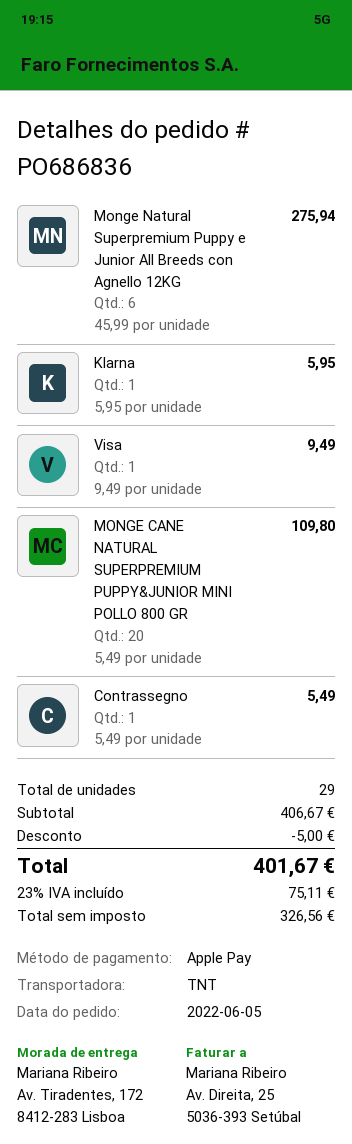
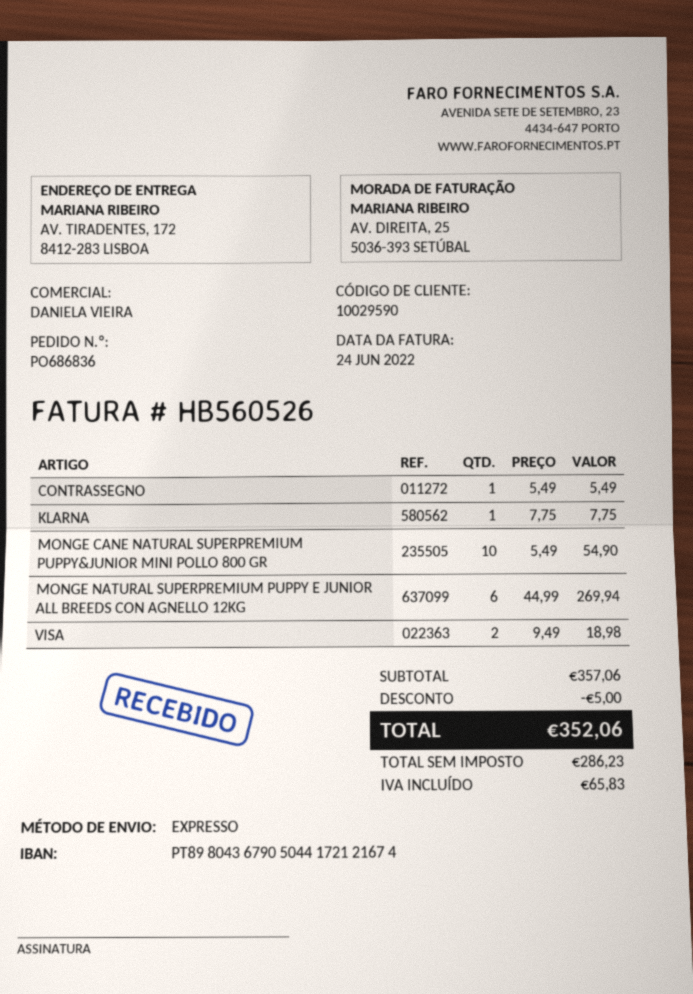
shipping method: TNT -> express
Monge Natural Superpremium Puppy e Junior All Breeds con Agnello 12KG: 6 x 45.99 = 275.94 -> 6 x 44.99 = 269.94
Klarna: 1 x 5.95 = 5.95 -> 1 x 7.75 = 7.75
Visa: 1 x 9.49 = 9.49 -> 2 x 9.49 = 18.98
MONGE CANE NATURAL SUPERPREMIUM PUPPY&JUNIOR MINI POLLO 800 GR: 20 x 5.49 = 109.80 -> 10 x 5.49 = 54.90
subtotal: 406.67 -> 357.06
net: 326.56 -> 286.23
tax: 75.11 -> 65.83
total: 401.67 -> 352.06

